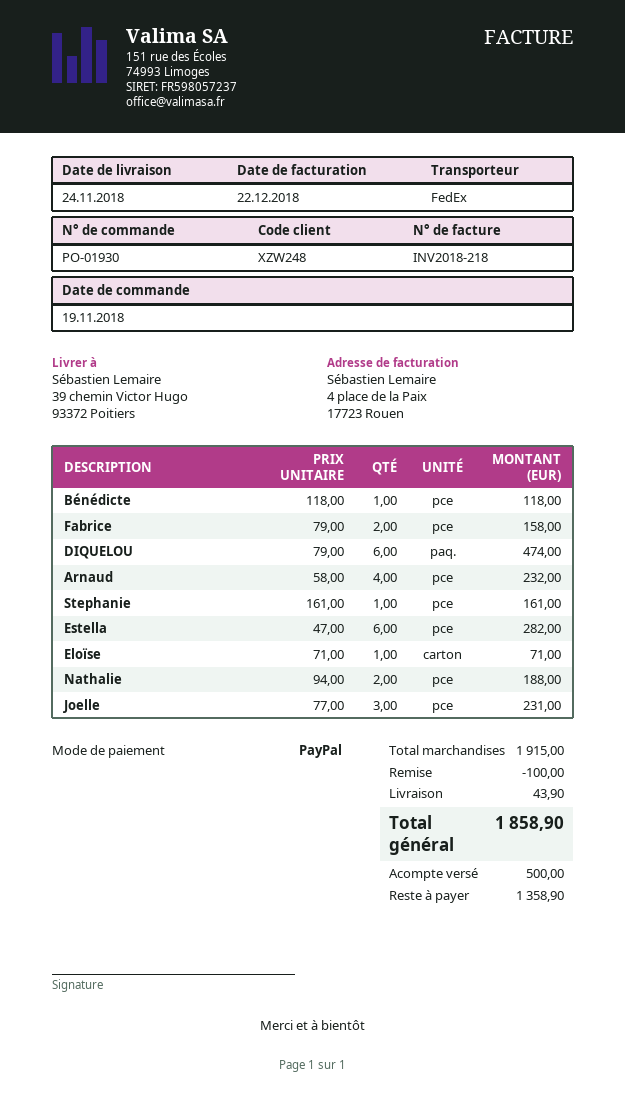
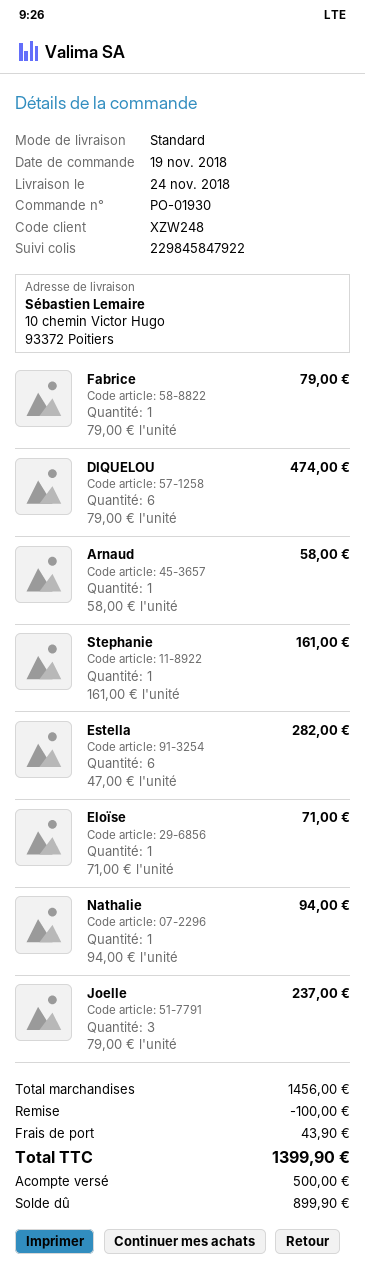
shipping method: FedEx -> standard
ship to: 39 chemin Victor Hugo, 93372 Poitiers -> 10 chemin Victor Hugo, 93372 Poitiers
Bénédicte: 1 x 118.00 = 118.00 -> none
Fabrice: 2 x 79.00 = 158.00 -> 1 x 79.00 = 79.00
Arnaud: 4 x 58.00 = 232.00 -> 1 x 58.00 = 58.00
Nathalie: 2 x 94.00 = 188.00 -> 1 x 94.00 = 94.00
Joelle: 3 x 77.00 = 231.00 -> 3 x 79.00 = 237.00
subtotal: 1915.00 -> 1456.00
total: 1858.90 -> 1399.90
balance: 1358.90 -> 899.90

